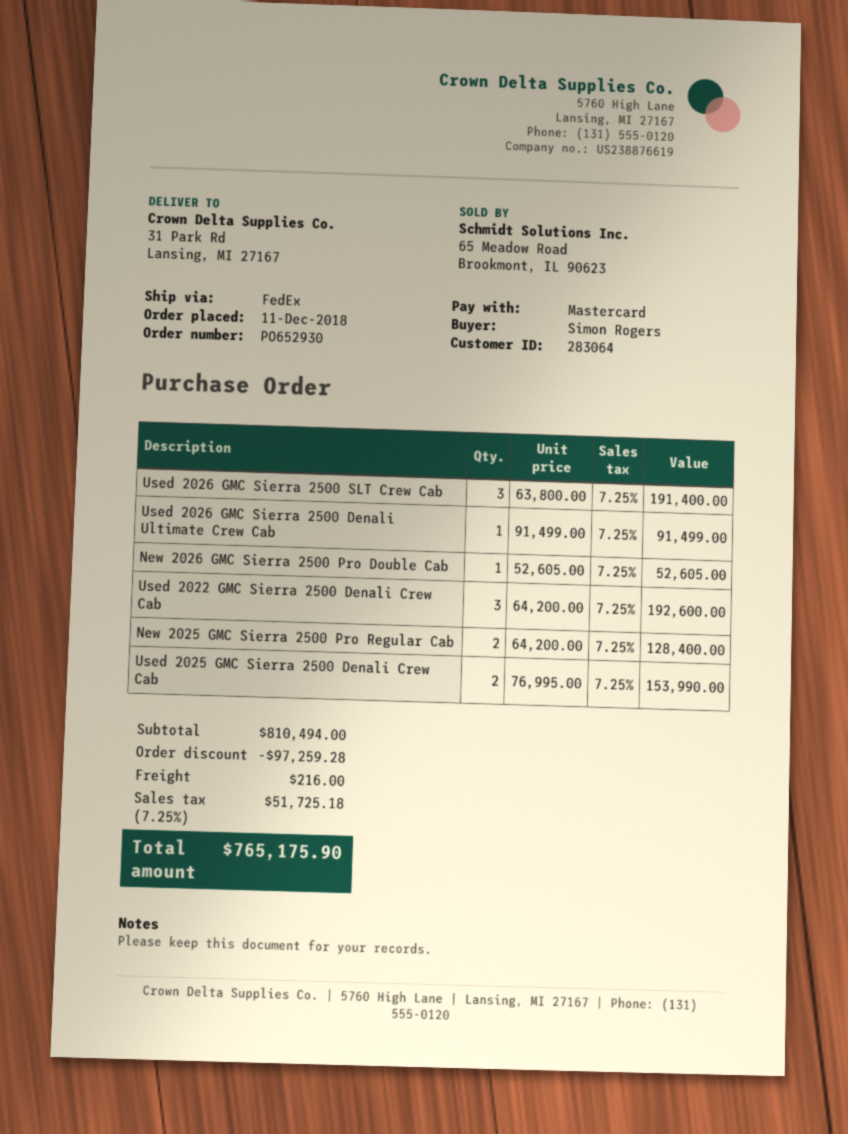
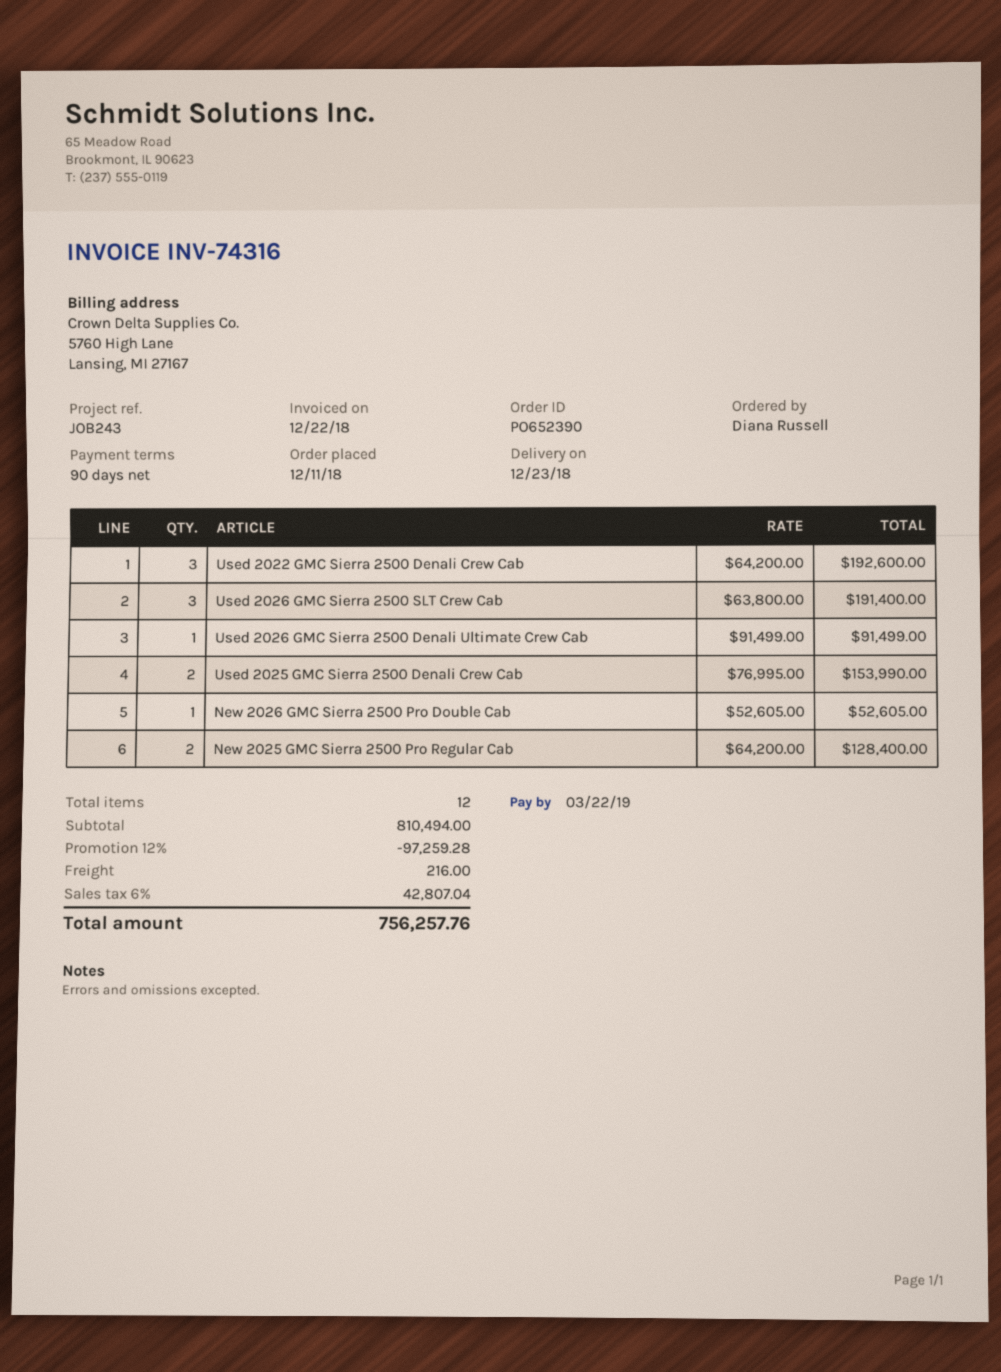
order number: PO652930 -> PO652390
ordered by: Simon Rogers -> Diana Russell
tax: 7.25% = 51725.18 -> 6% = 42807.04
total: 765175.90 -> 756257.76

